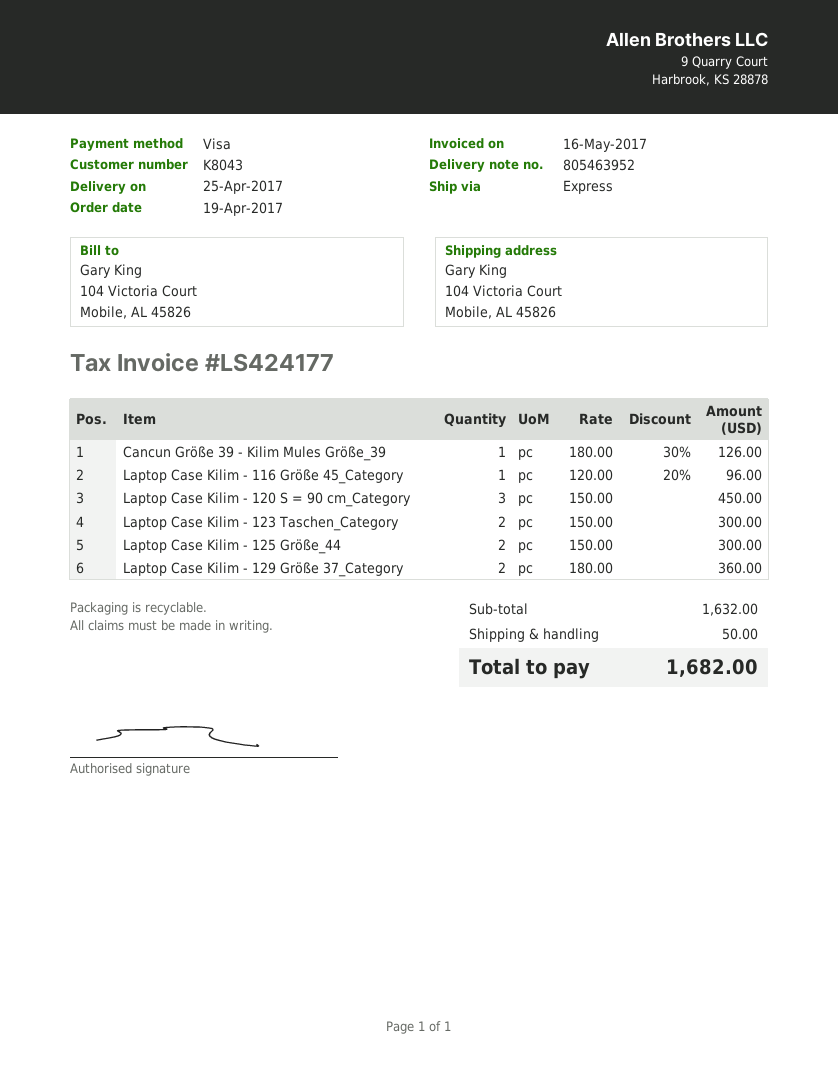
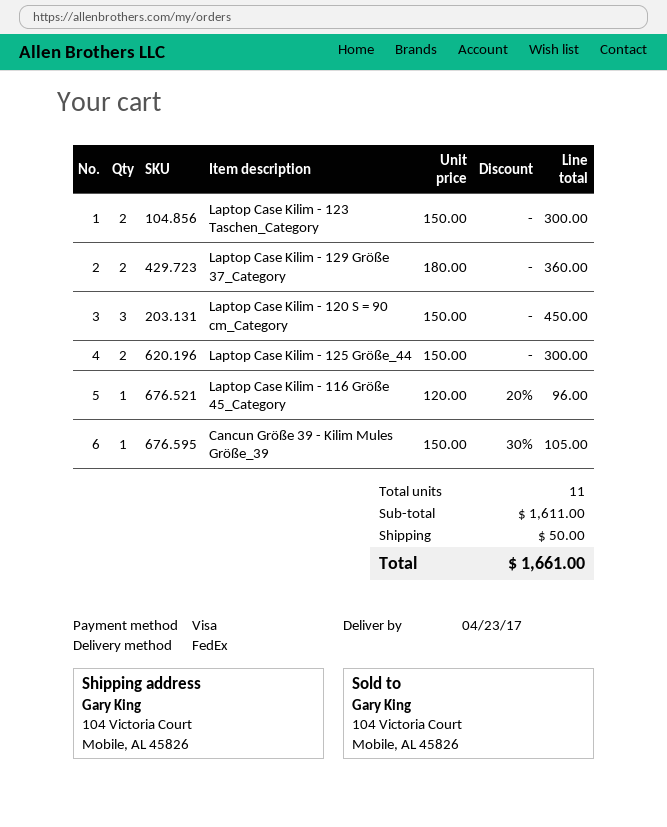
delivery date: 2017-04-25 -> 2017-04-23
shipping method: express -> FedEx
Cancun Größe 39 - Kilim Mules Größe_39: 1 x 180.00 - 30% = 126.00 -> 1 x 150.00 - 30% = 105.00
subtotal: 1632.00 -> 1611.00
total: 1682.00 -> 1661.00

